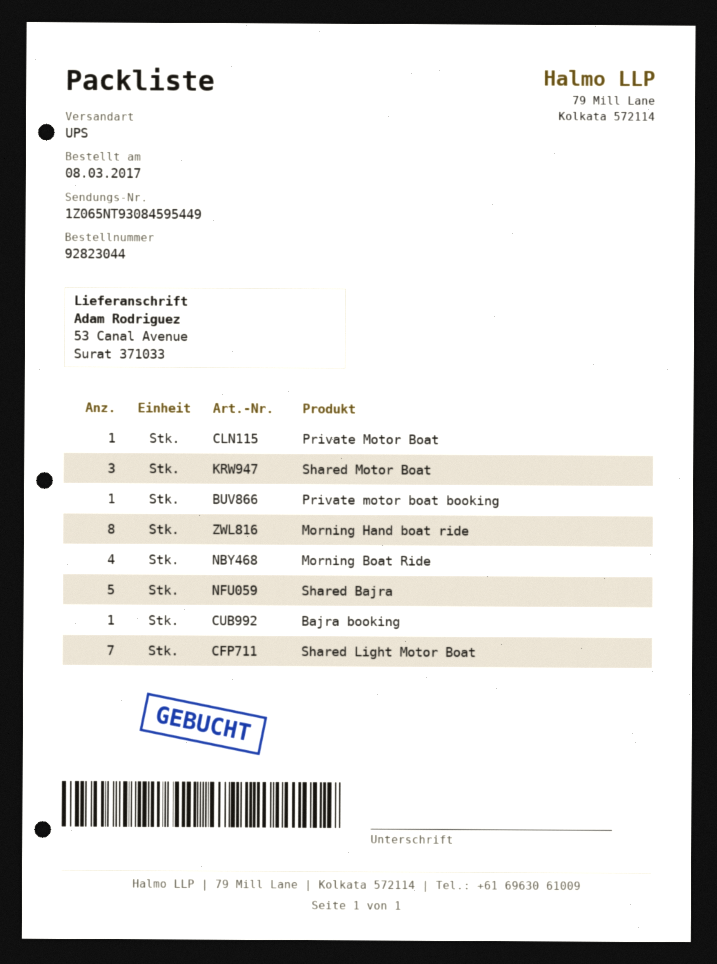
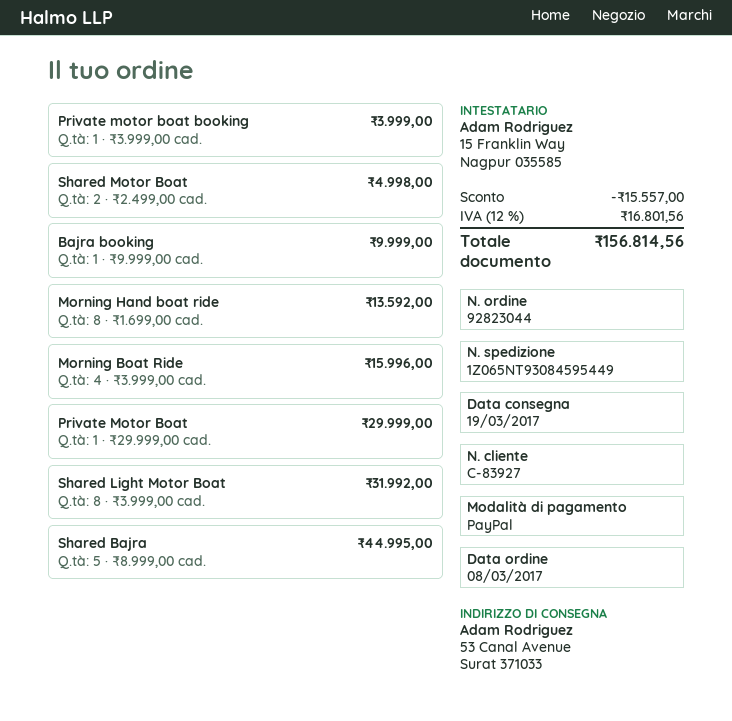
Shared Motor Boat: 3 -> 2
Shared Light Motor Boat: 7 -> 8

